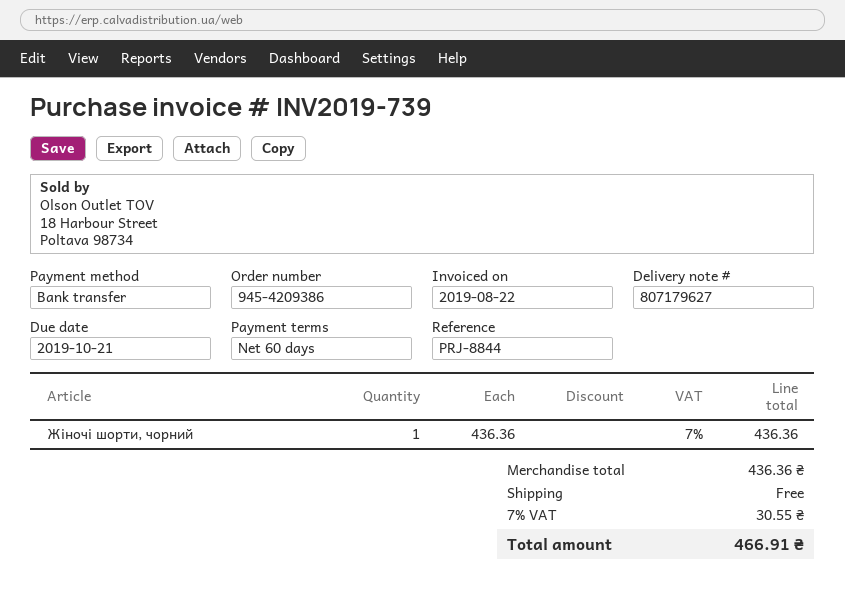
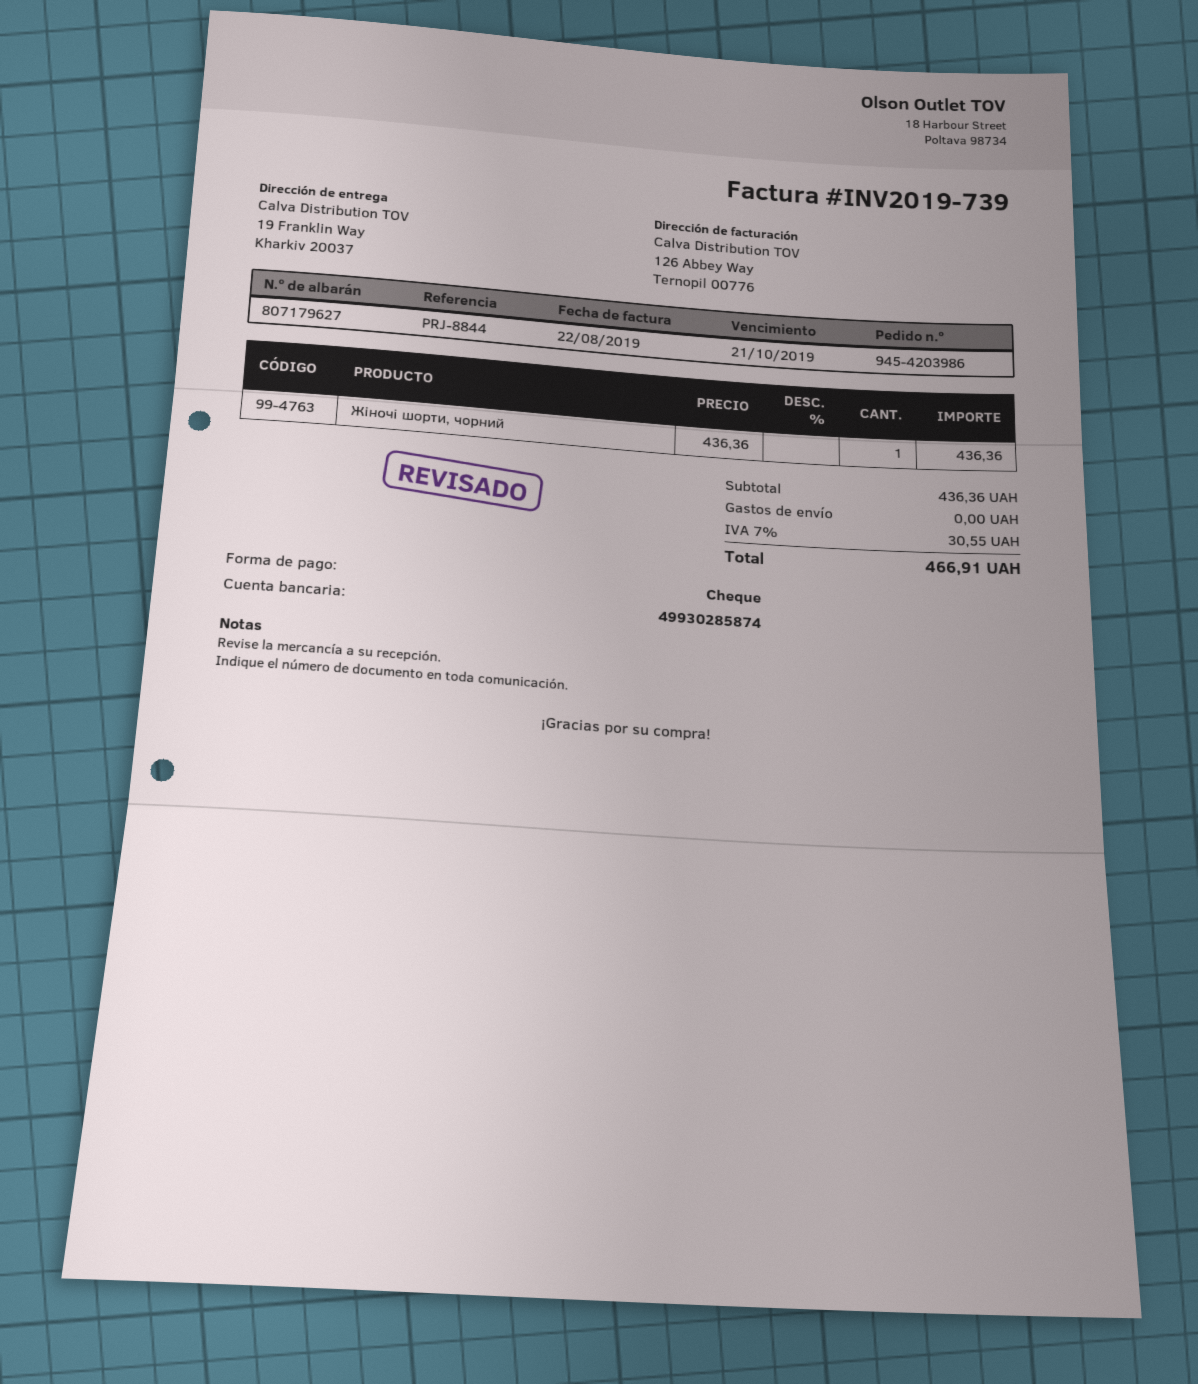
order number: 945-4209386 -> 945-4203986
payment method: bank transfer -> cheque

